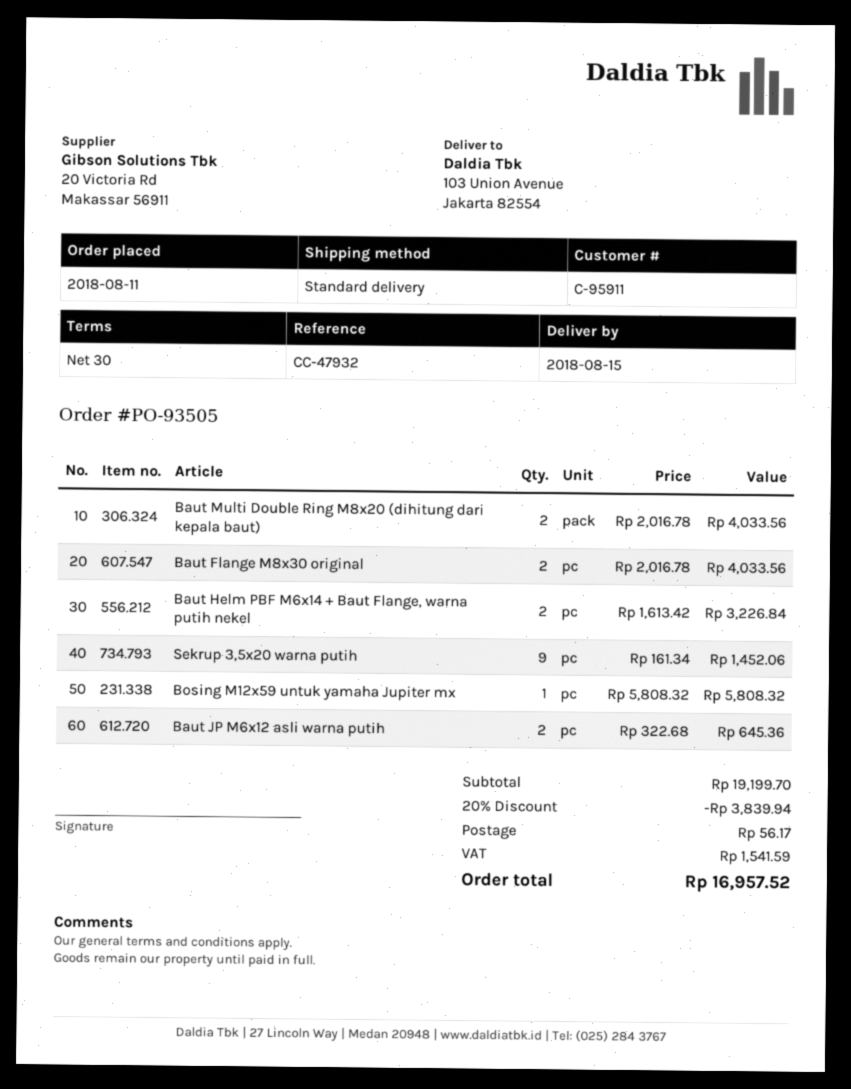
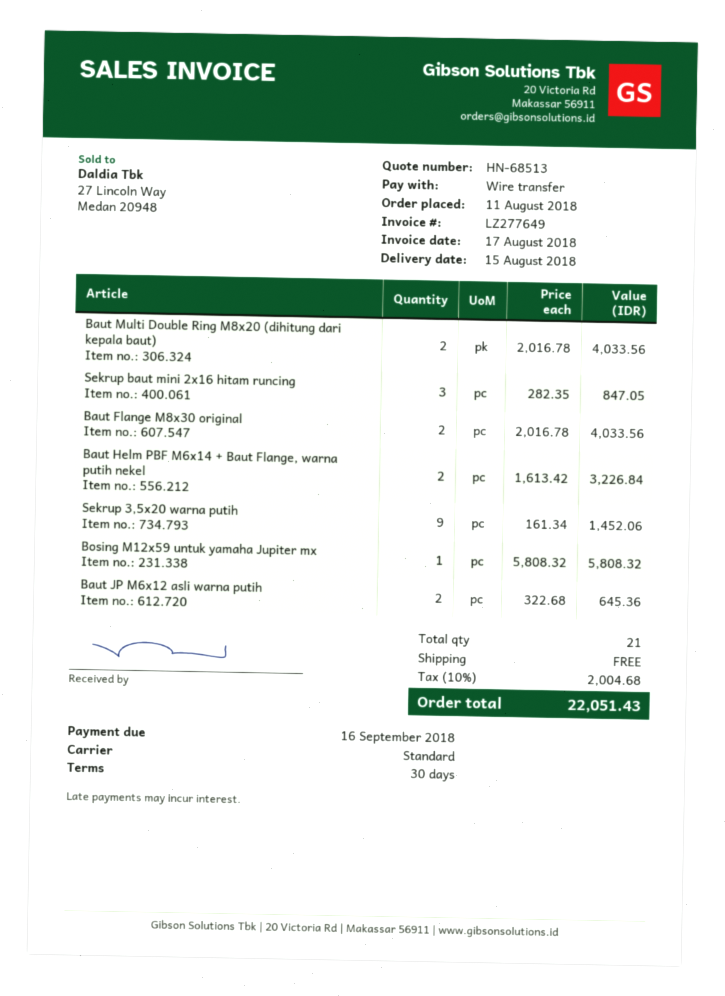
Sekrup baut mini 2x16 hitam runcing: none -> 3 x 282.35 = 847.05
discount: 20% = 3839.94 -> none
shipping: 56.17 -> 0.00
tax: 1541.59 -> 2004.68
total: 16957.52 -> 22051.43

